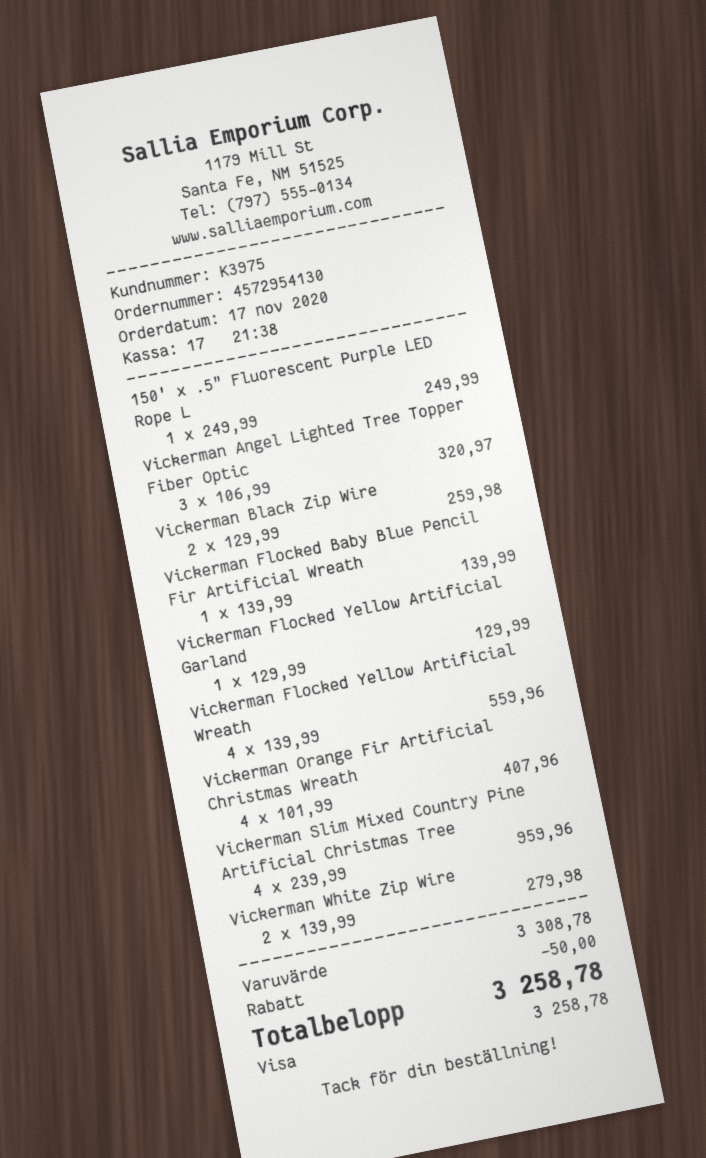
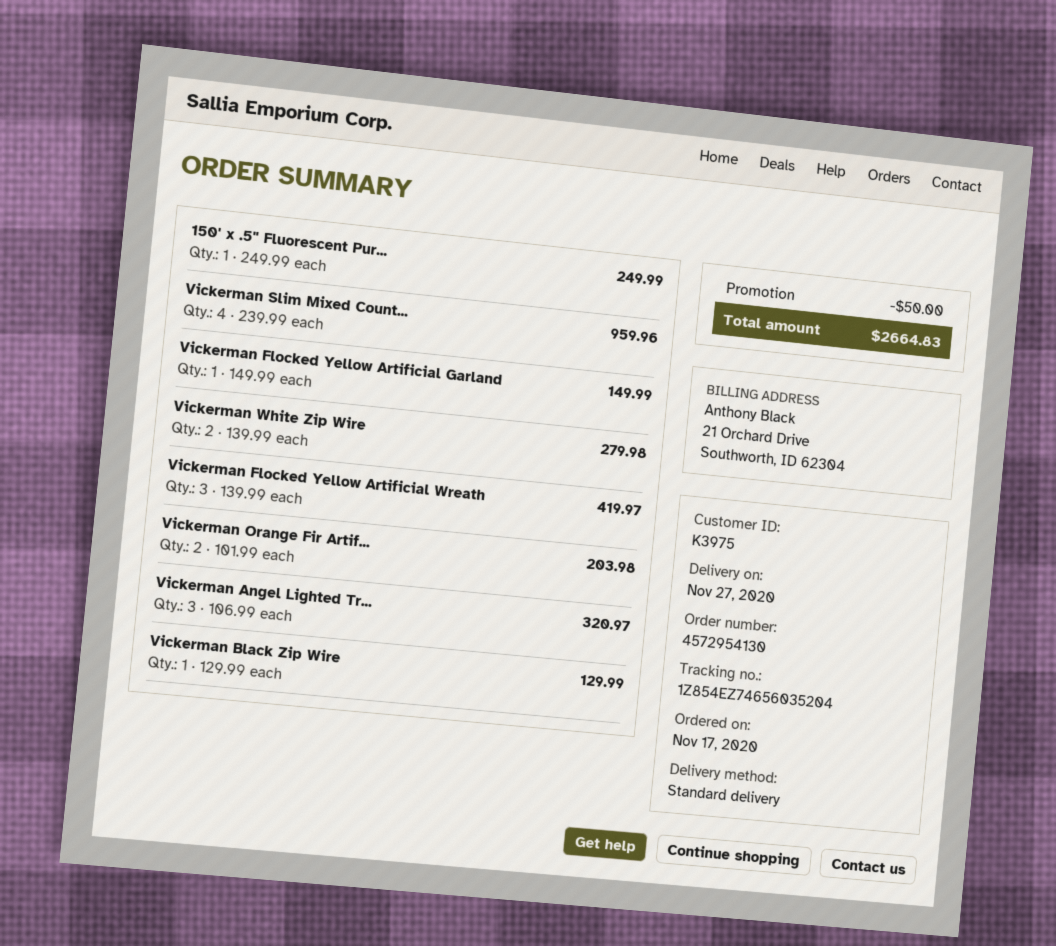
Vickerman Black Zip Wire: 2 x 129.99 = 259.98 -> 1 x 129.99 = 129.99
Vickerman Flocked Baby Blue Pencil Fir Artificial Wreath: 1 x 139.99 = 139.99 -> none
Vickerman Flocked Yellow Artificial Garland: 1 x 129.99 = 129.99 -> 1 x 149.99 = 149.99
Vickerman Flocked Yellow Artificial Wreath: 4 x 139.99 = 559.96 -> 3 x 139.99 = 419.97
Vickerman Orange Fir Artificial Christmas Wreath: 4 x 101.99 = 407.96 -> 2 x 101.99 = 203.98
total: 3258.78 -> 2664.83

